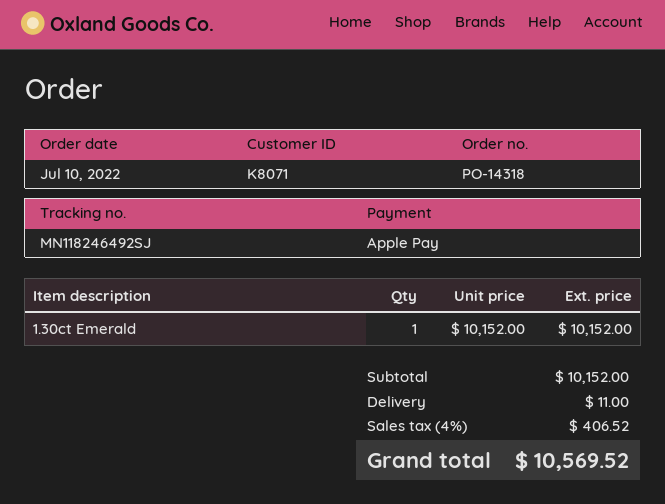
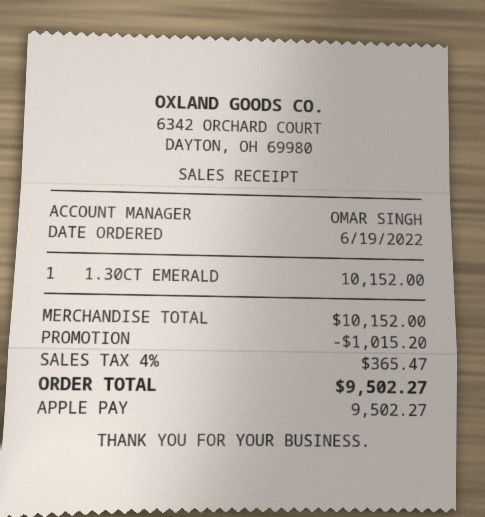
order date: 2022-07-10 -> 2022-06-19
discount: none -> 1015.20
shipping: 11.00 -> none
tax: 4% = 406.52 -> 4% = 365.47
total: 10569.52 -> 9502.27

